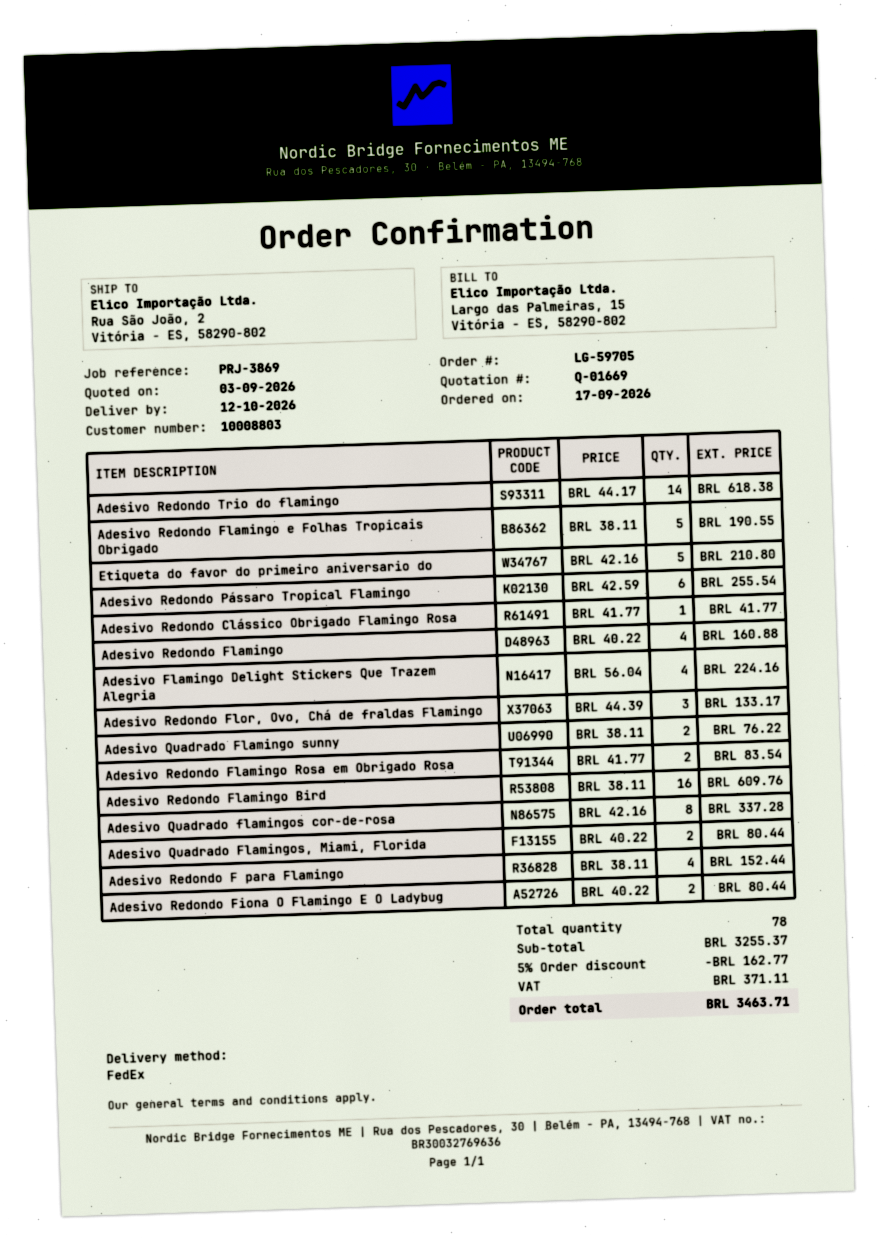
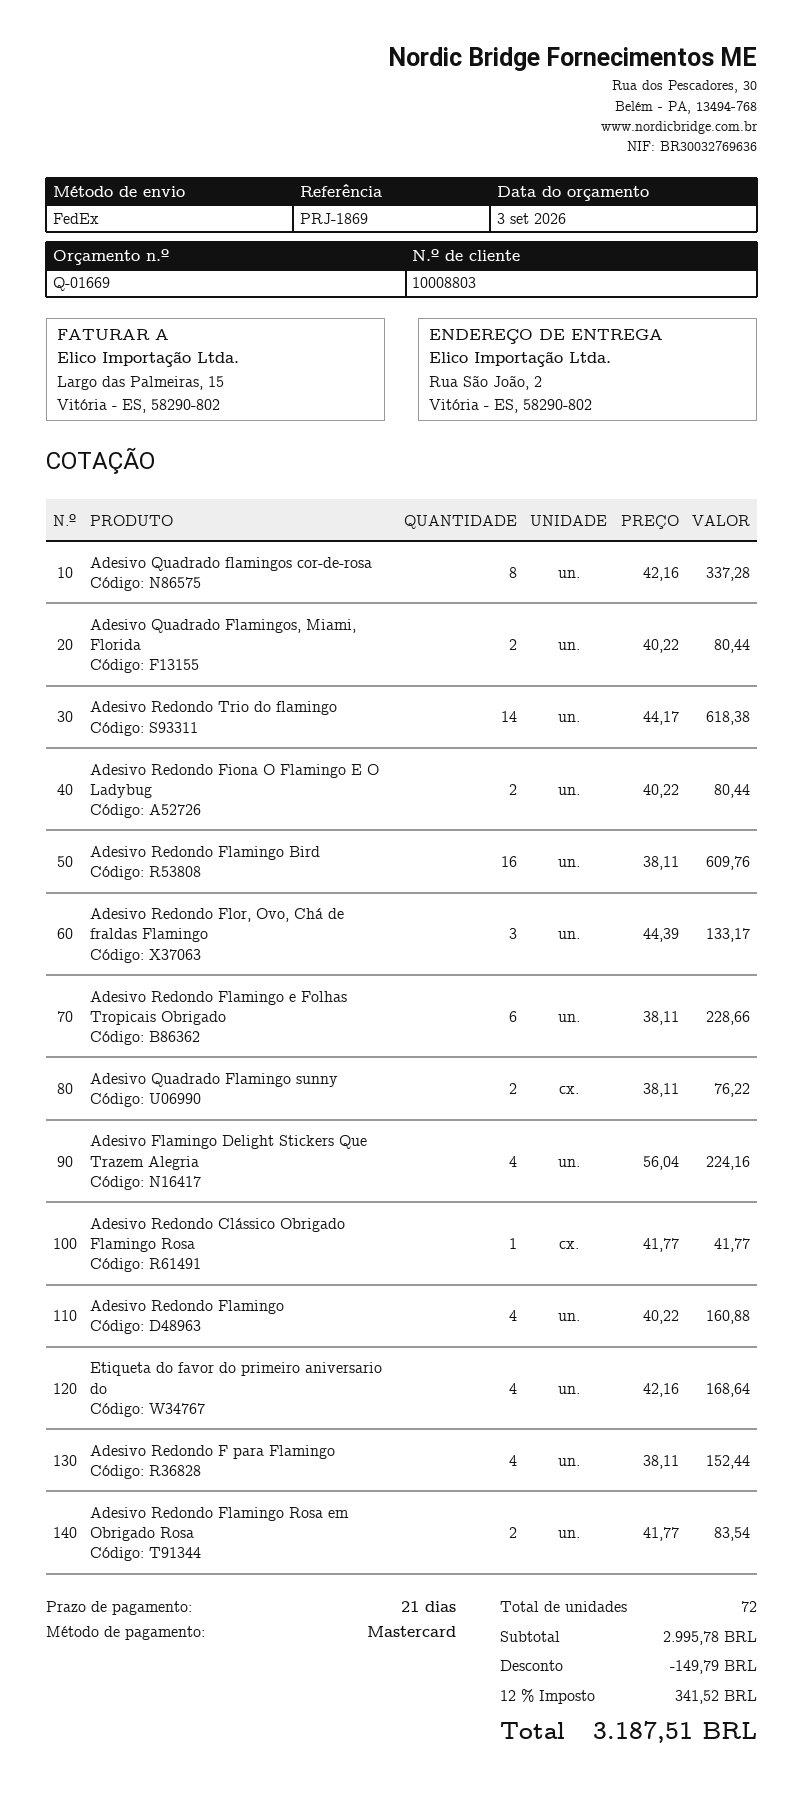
reference: PRJ-3869 -> PRJ-1869
Adesivo Redondo Flamingo e Folhas Tropicais Obrigado: 5 x 38.11 = 190.55 -> 6 x 38.11 = 228.66
Etiqueta do favor do primeiro aniversario do: 5 x 42.16 = 210.80 -> 4 x 42.16 = 168.64
Adesivo Redondo Pássaro Tropical Flamingo: 6 x 42.59 = 255.54 -> none
total quantity: 78 -> 72
subtotal: 3255.37 -> 2995.78
discount: 162.77 -> 149.79
tax: 371.11 -> 341.52
total: 3463.71 -> 3187.51

